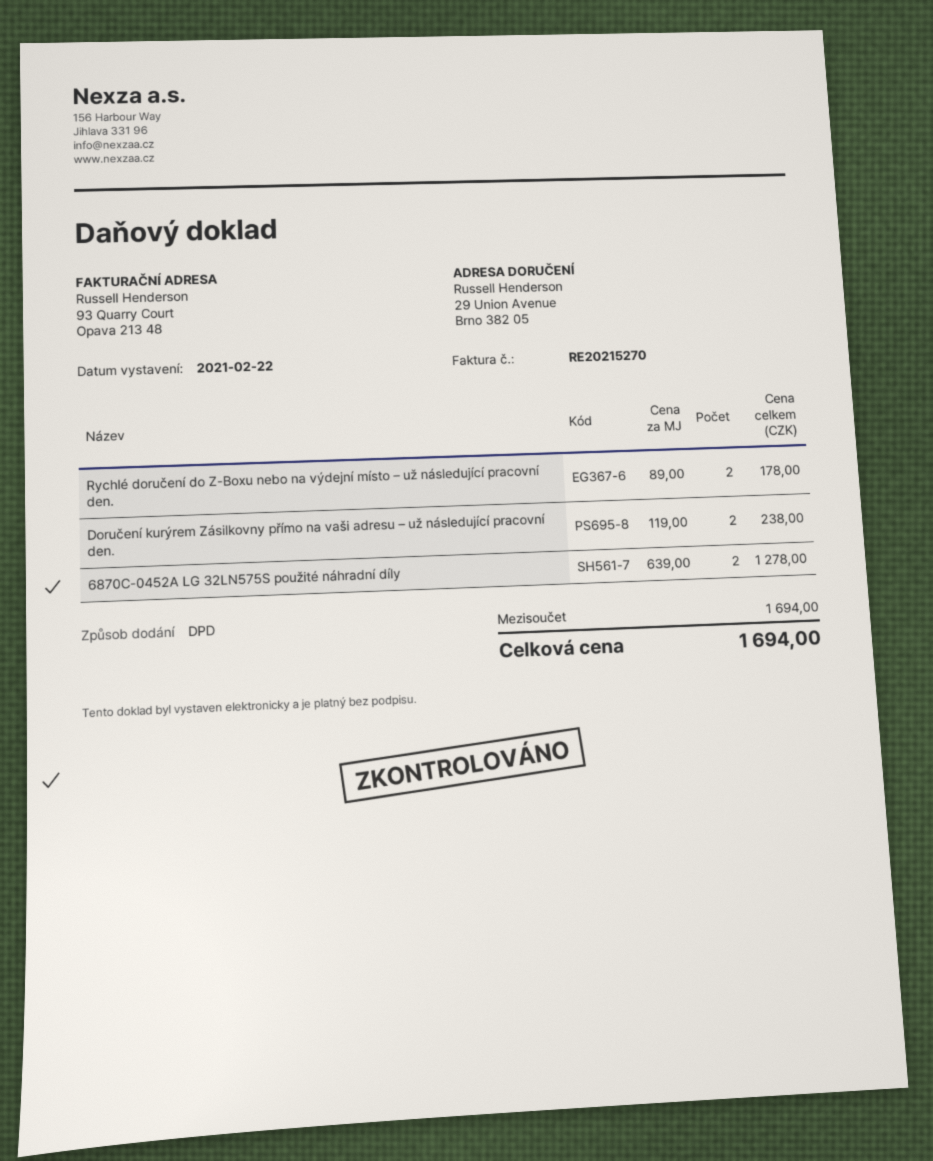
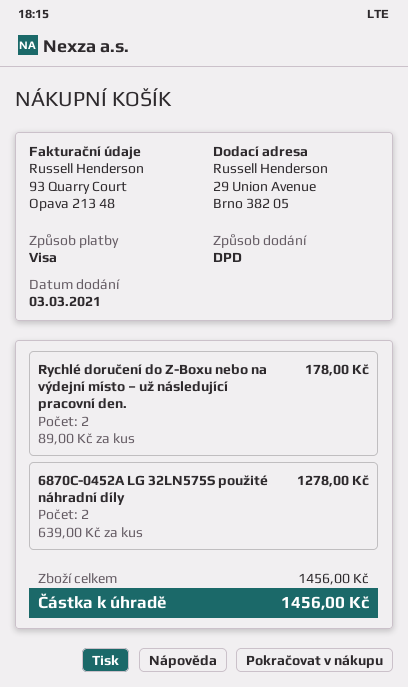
Doručení kurýrem Zásilkovny přímo na vaši adresu – už následující pracovní den.: 2 x 119.00 = 238.00 -> none
subtotal: 1694.00 -> 1456.00
total: 1694.00 -> 1456.00

